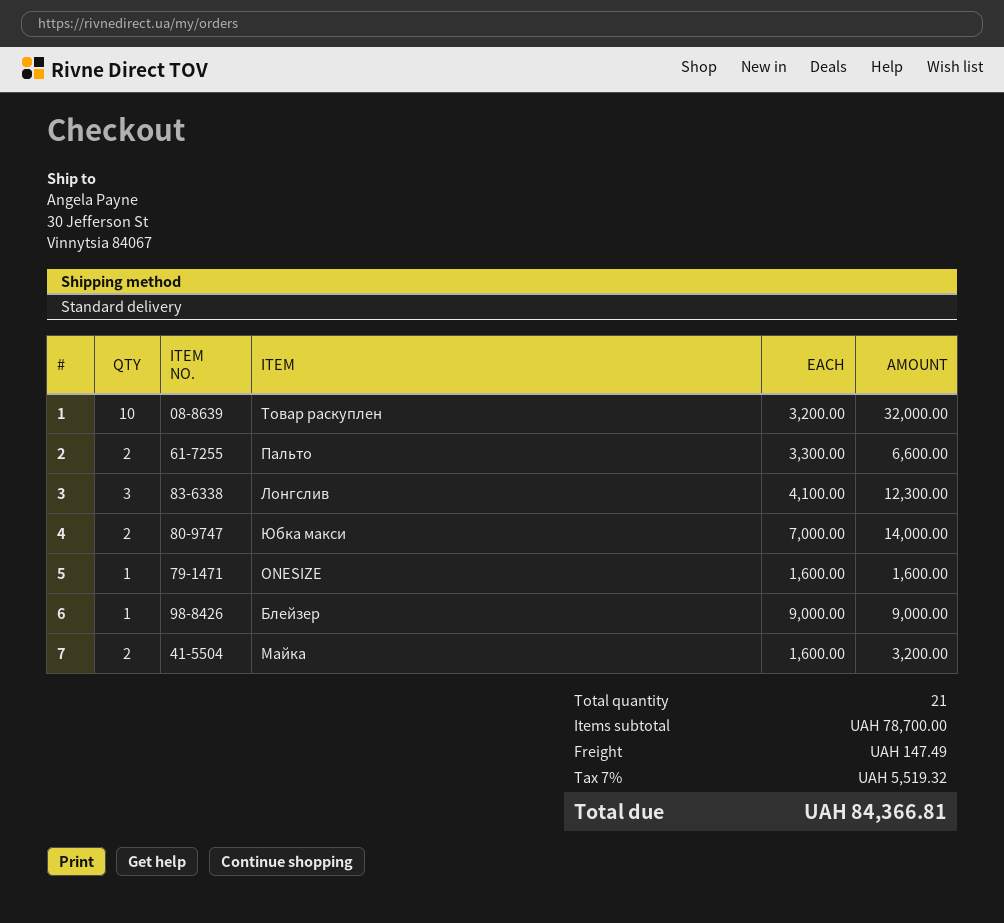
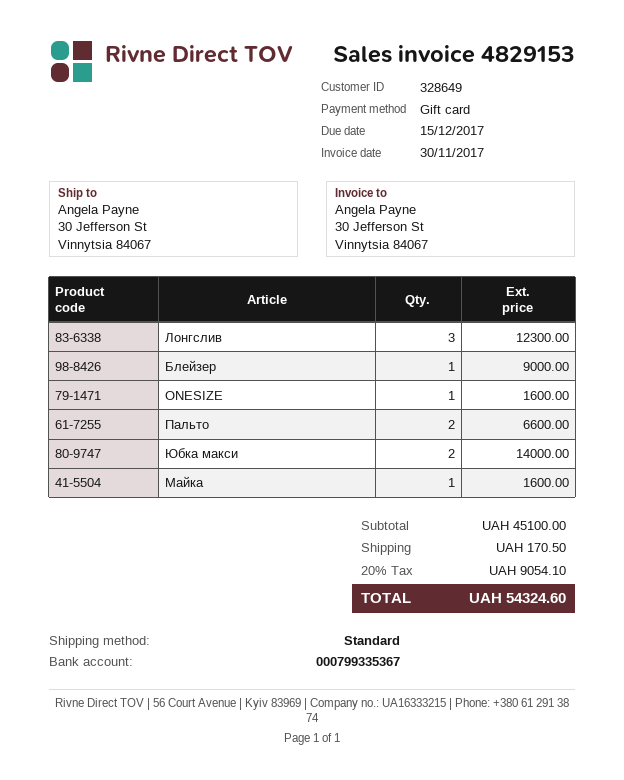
Товар раскуплен: 10 for 32000.00 -> none
Майка: 2 for 3200.00 -> 1 for 1600.00
subtotal: 78700.00 -> 45100.00
shipping: 147.49 -> 170.50
tax: 7% = 5519.32 -> 20% = 9054.10
total: 84366.81 -> 54324.60

